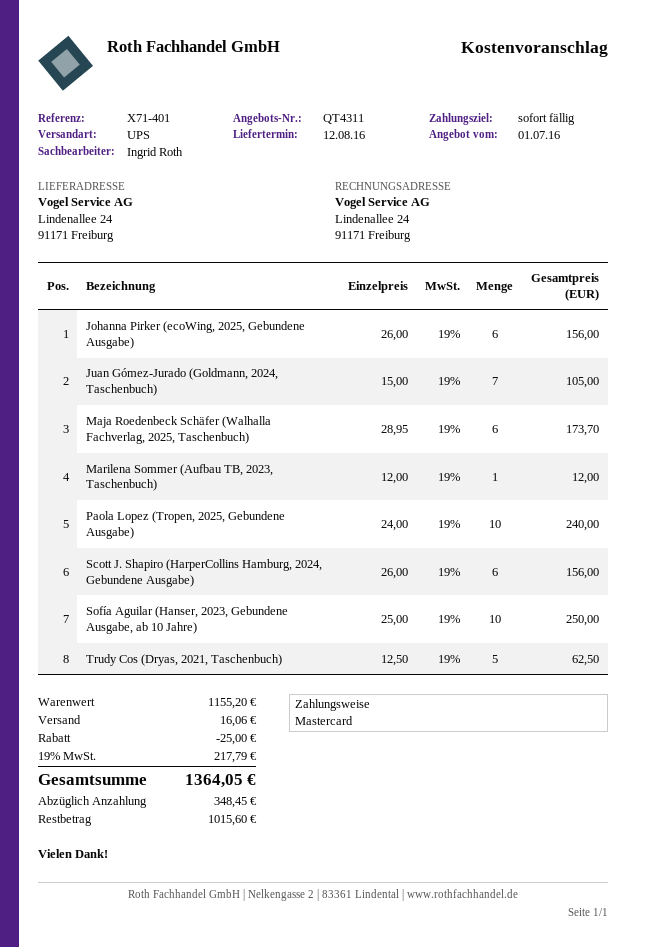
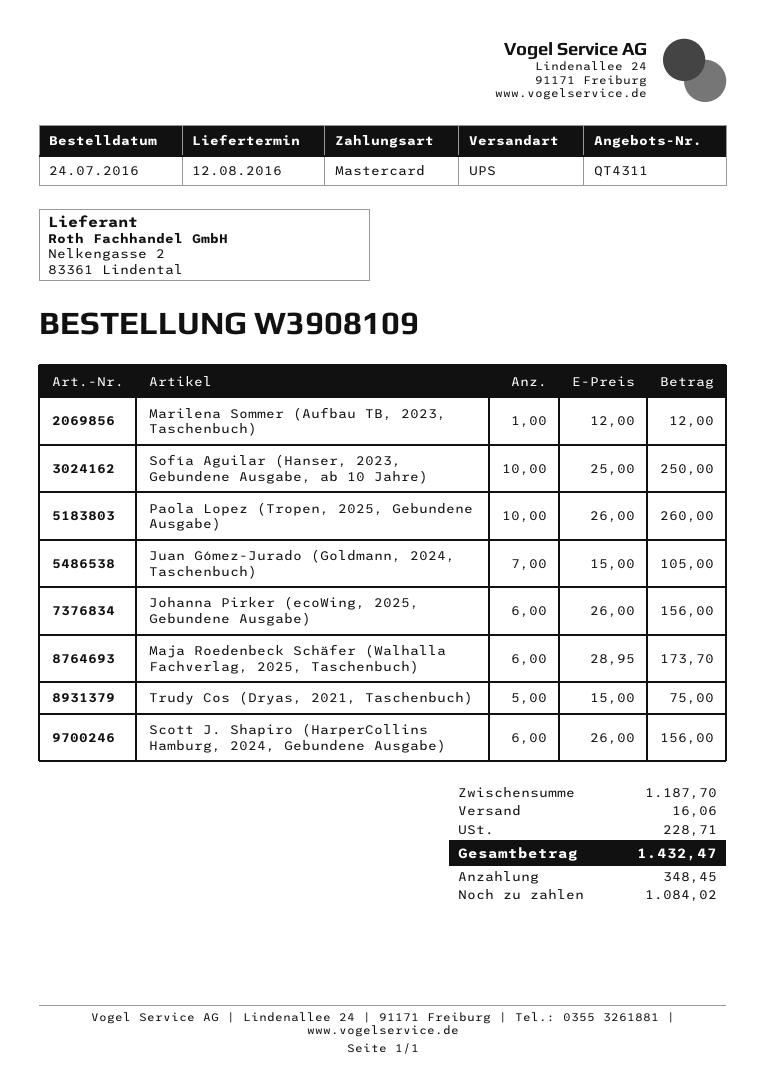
Paola Lopez (Tropen, 2025, Gebundene Ausgabe): 10 x 24.00 = 240.00 -> 10 x 26.00 = 260.00
Trudy Cos (Dryas, 2021, Taschenbuch): 5 x 12.50 = 62.50 -> 5 x 15.00 = 75.00
subtotal: 1155.20 -> 1187.70
discount: 25.00 -> none
tax: 217.79 -> 228.71
total: 1364.05 -> 1432.47
balance: 1015.60 -> 1084.02

